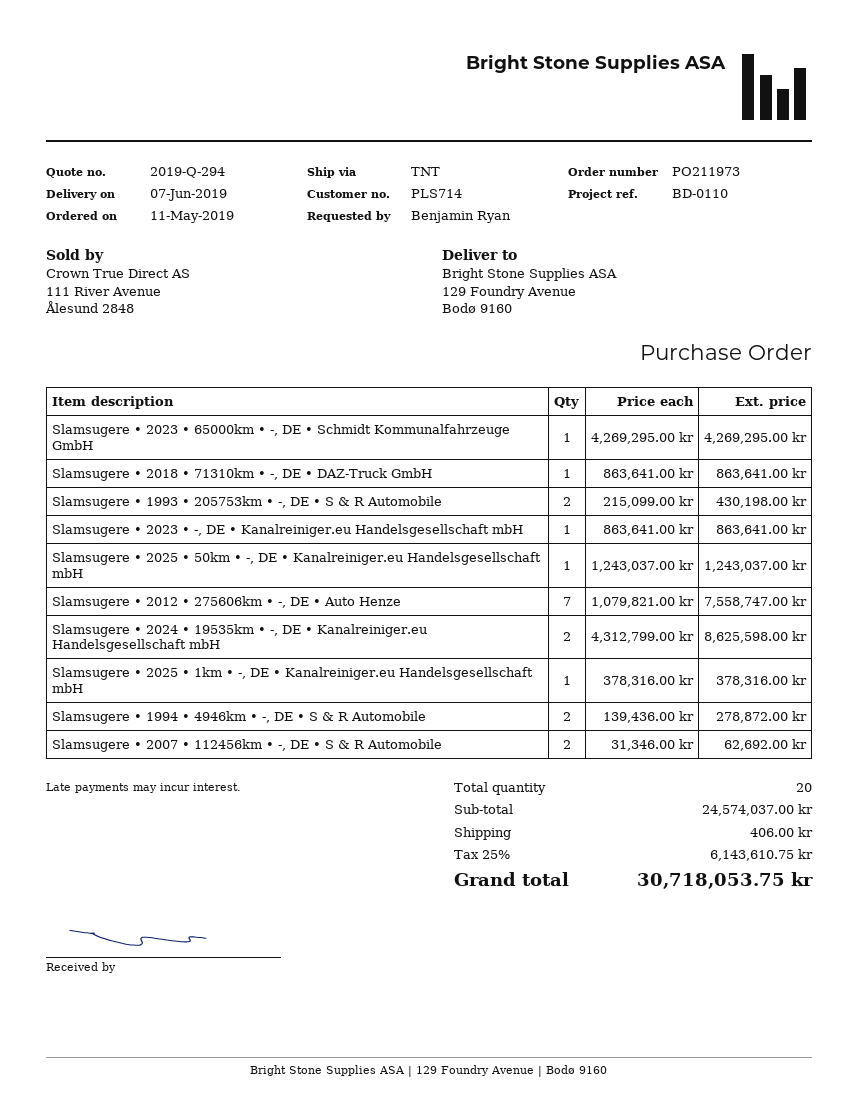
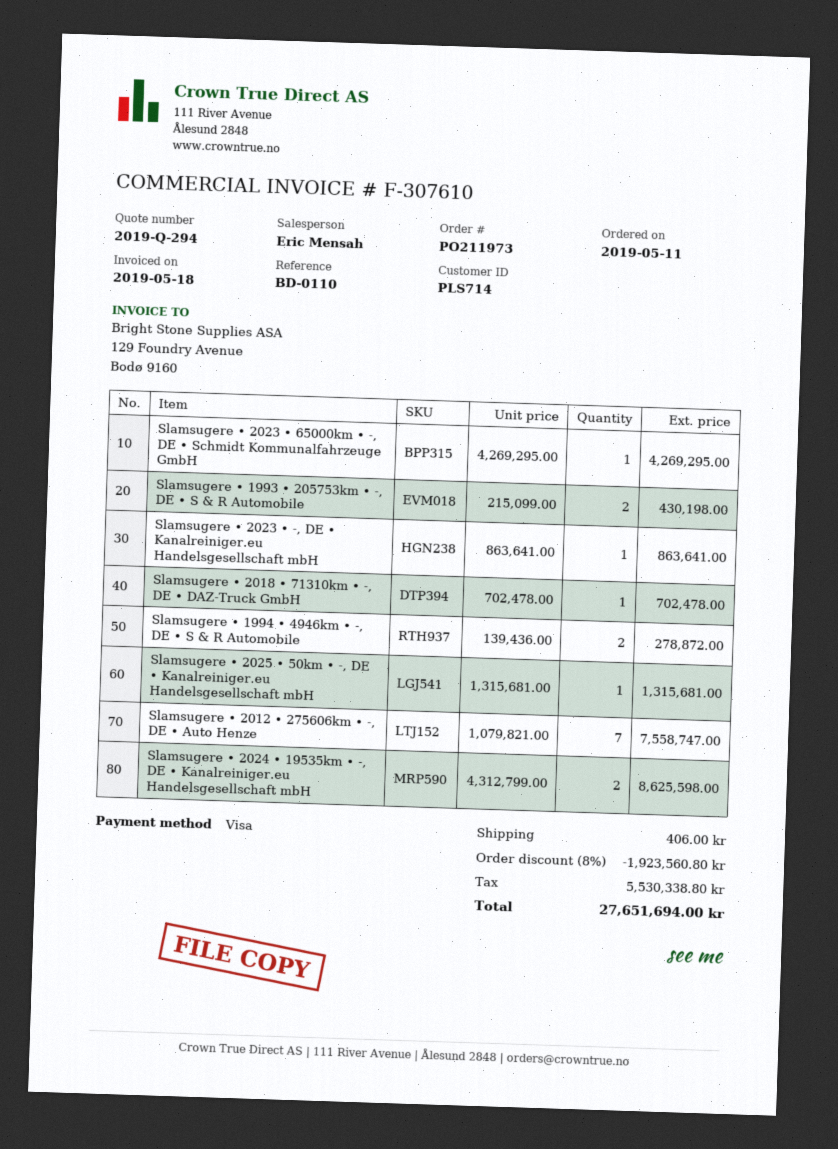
Slamsugere • 2018 • 71310km • -, DE • DAZ-Truck GmbH: 1 x 863641.00 = 863641.00 -> 1 x 702478.00 = 702478.00
Slamsugere • 2025 • 50km • -, DE • Kanalreiniger.eu Handelsgesellschaft mbH: 1 x 1243037.00 = 1243037.00 -> 1 x 1315681.00 = 1315681.00
Slamsugere • 2025 • 1km • -, DE • Kanalreiniger.eu Handelsgesellschaft mbH: 1 x 378316.00 = 378316.00 -> none
Slamsugere • 2007 • 112456km • -, DE • S & R Automobile: 2 x 31346.00 = 62692.00 -> none
discount: none -> 8% = 1923560.80
tax: 6143610.75 -> 5530338.80
total: 30718053.75 -> 27651694.00

